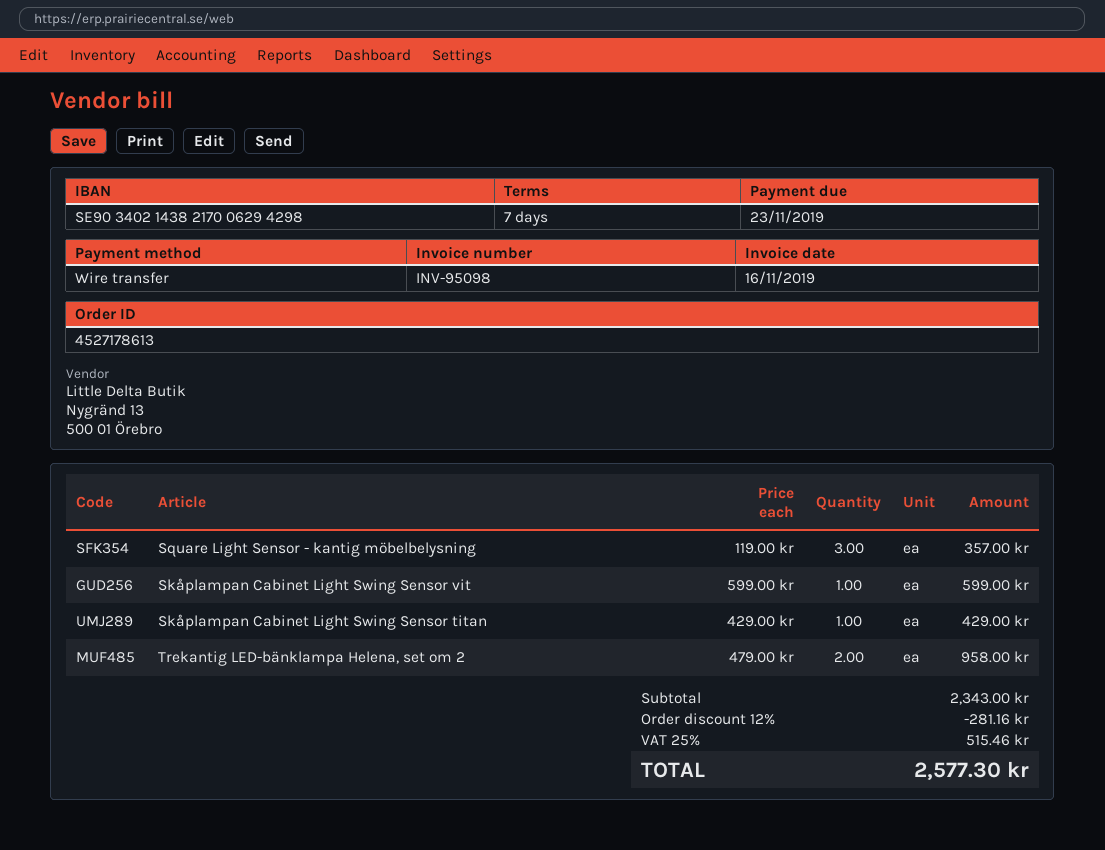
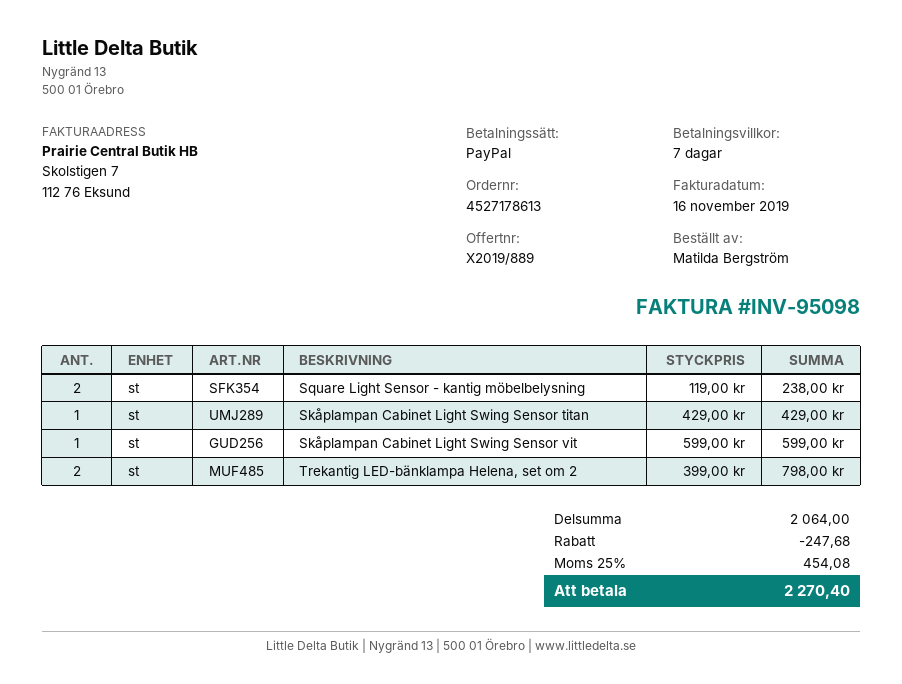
payment method: bank transfer -> PayPal
Square Light Sensor - kantig möbelbelysning: 3 x 119.00 = 357.00 -> 2 x 119.00 = 238.00
Trekantig LED-bänklampa Helena, set om 2: 2 x 479.00 = 958.00 -> 2 x 399.00 = 798.00
subtotal: 2343.00 -> 2064.00
discount: 281.16 -> 247.68
tax: 25% = 515.46 -> 25% = 454.08
total: 2577.30 -> 2270.40

